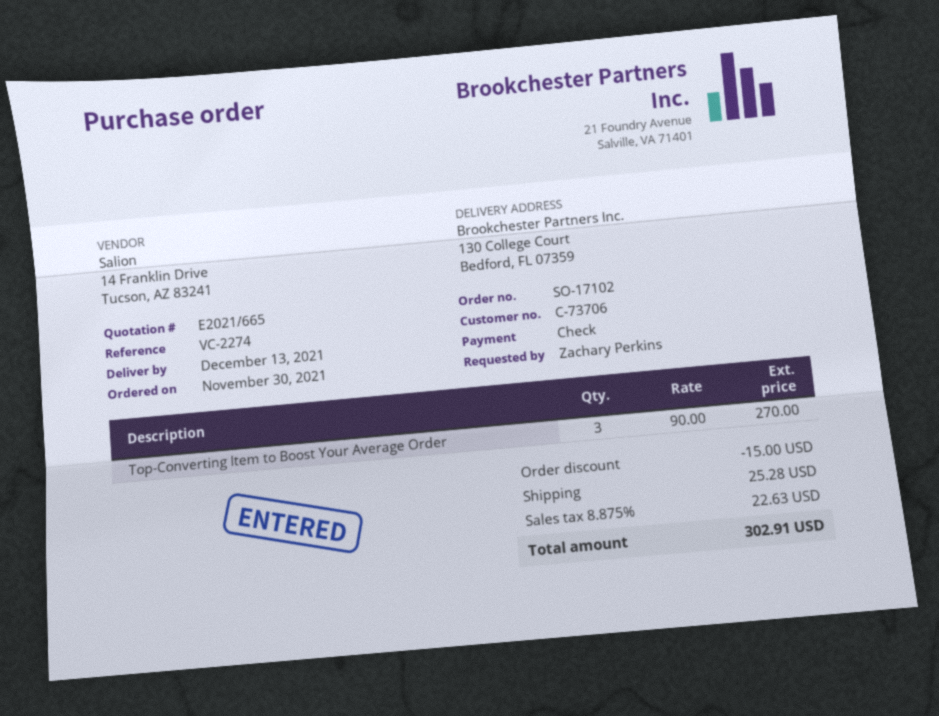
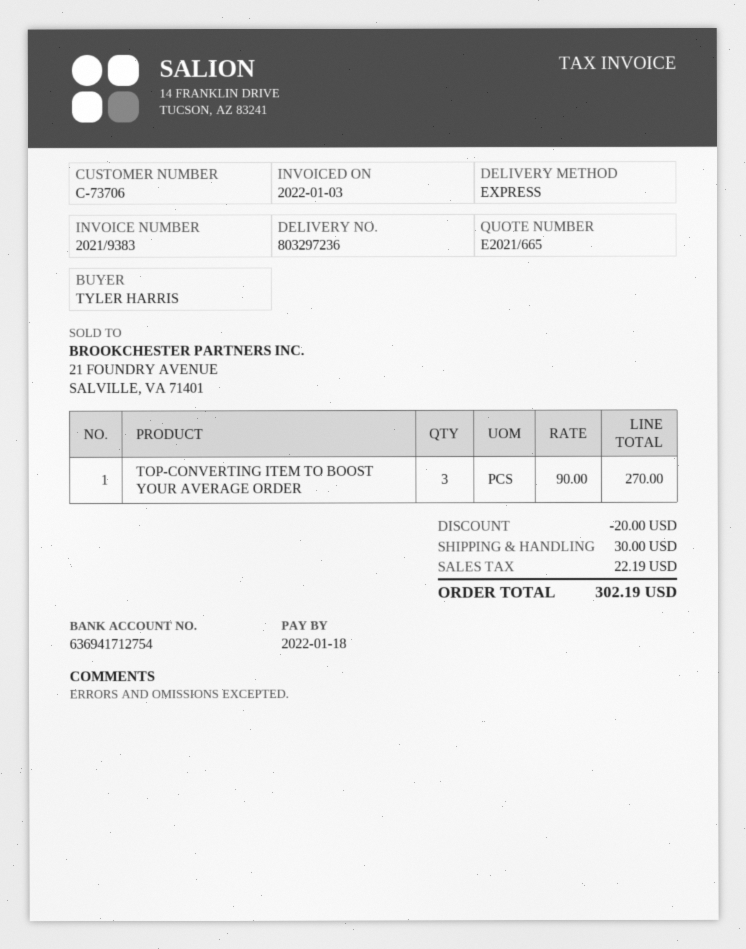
ordered by: Zachary Perkins -> TYLER HARRIS
discount: 15.00 -> 20.00
shipping: 25.28 -> 30.00
tax: 22.63 -> 22.19
total: 302.91 -> 302.19

